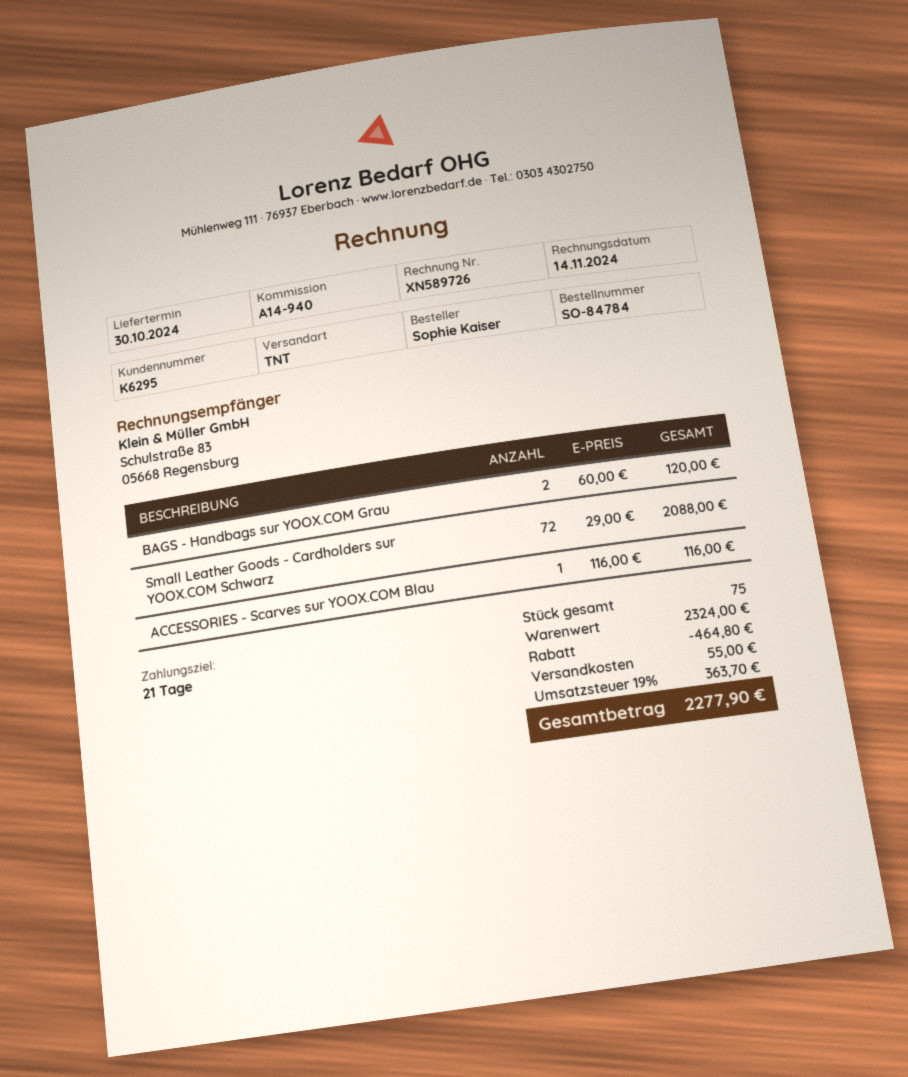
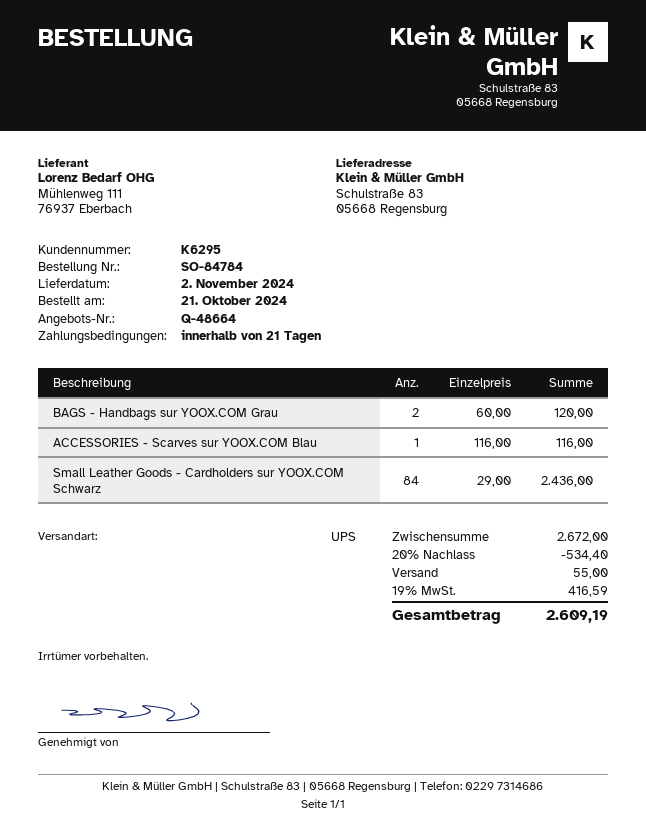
delivery date: 2024-10-30 -> 2024-11-02
shipping method: TNT -> UPS
Small Leather Goods - Cardholders sur YOOX.COM Schwarz: 72 x 29.00 = 2088.00 -> 84 x 29.00 = 2436.00
subtotal: 2324.00 -> 2672.00
discount: 464.80 -> 534.40
tax: 19% = 363.70 -> 19% = 416.59
total: 2277.90 -> 2609.19

